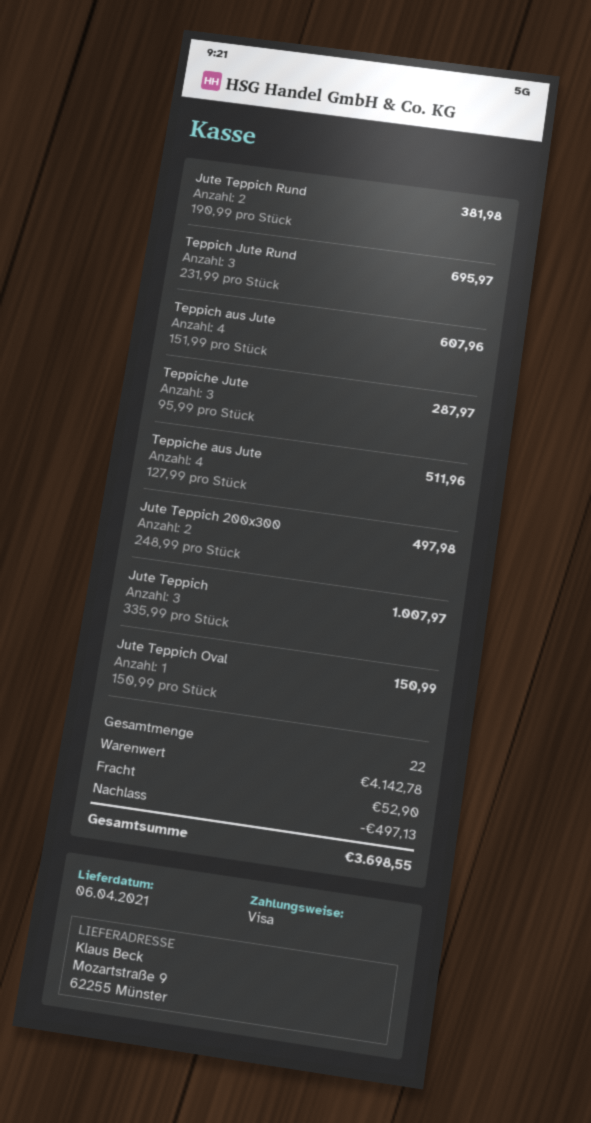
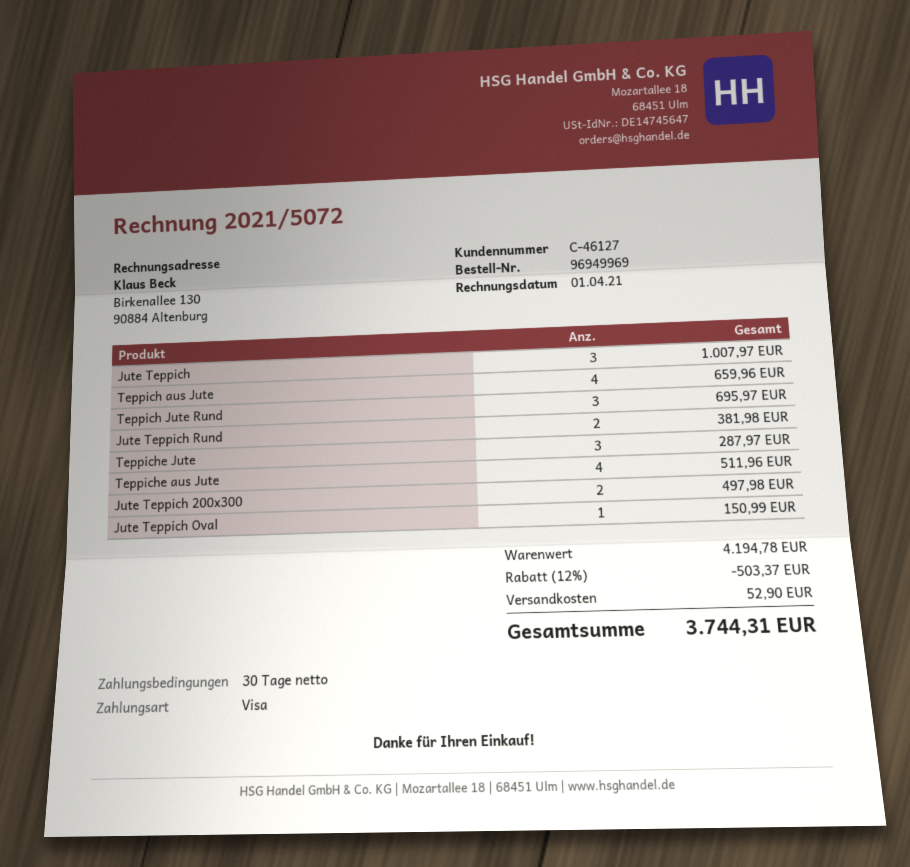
Teppich aus Jute: 4 for 607.96 -> 4 for 659.96
subtotal: 4142.78 -> 4194.78
discount: 497.13 -> 503.37
total: 3698.55 -> 3744.31

